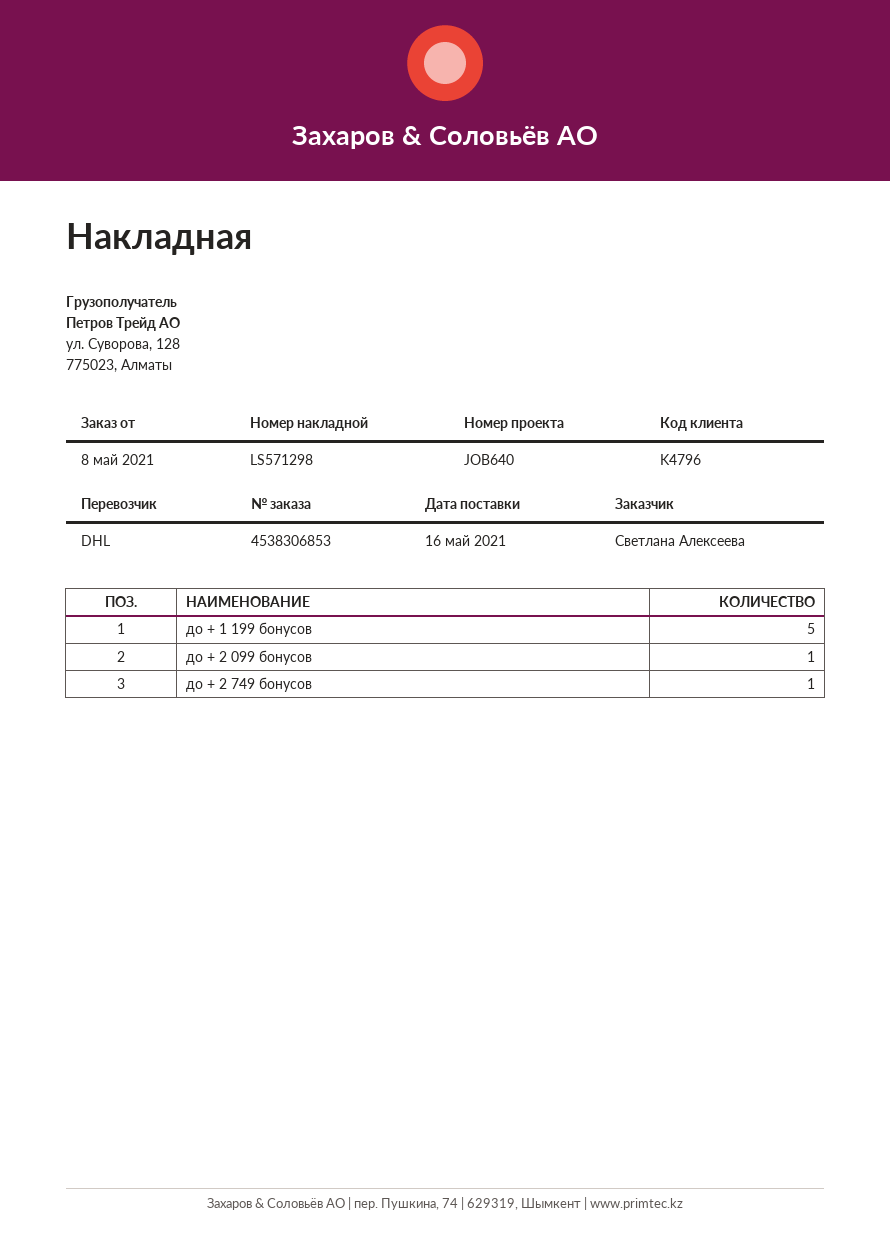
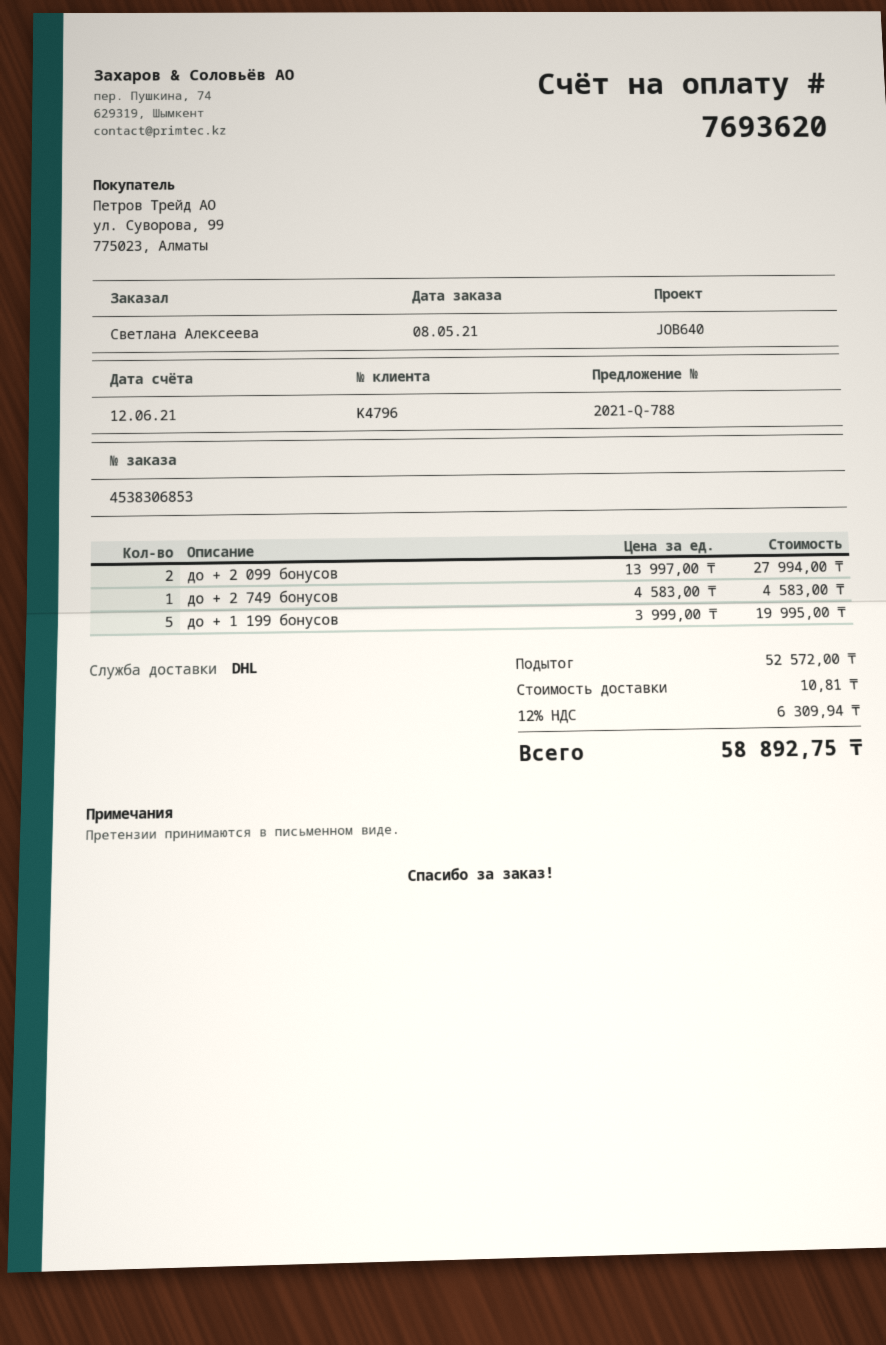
до + 2 099 бонусов: 1 -> 2

